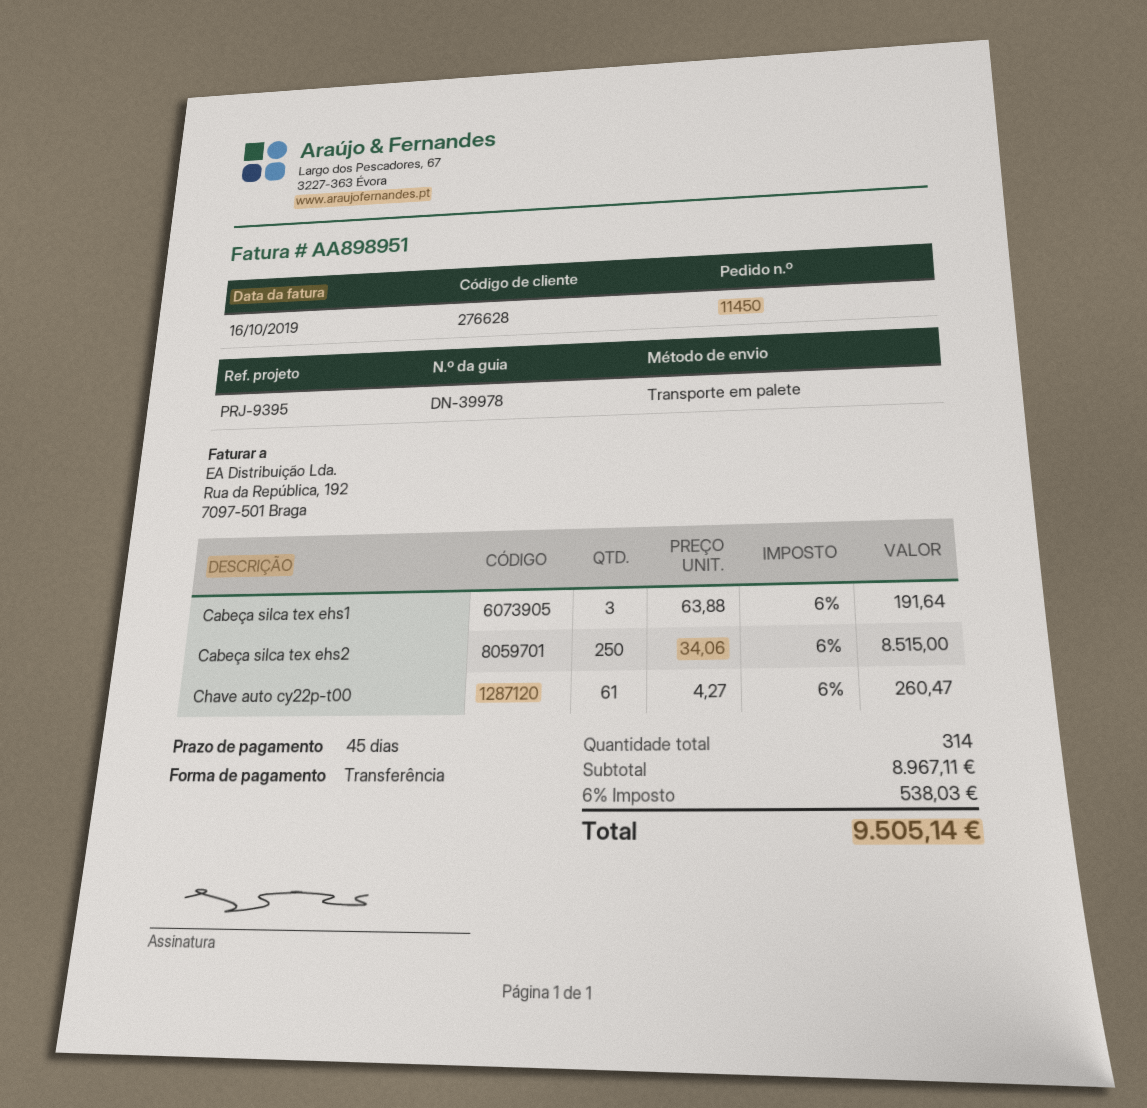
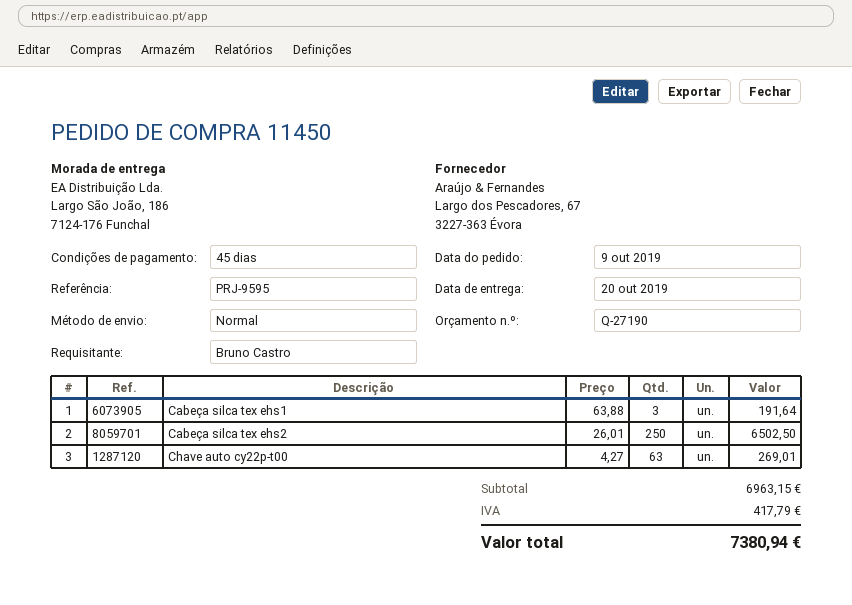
reference: PRJ-9395 -> PRJ-9595
shipping method: pallet freight -> standard
Cabeça silca tex ehs2: 250 x 34.06 = 8515.00 -> 250 x 26.01 = 6502.50
Chave auto cy22p-t00: 61 x 4.27 = 260.47 -> 63 x 4.27 = 269.01
subtotal: 8967.11 -> 6963.15
tax: 538.03 -> 417.79
total: 9505.14 -> 7380.94

